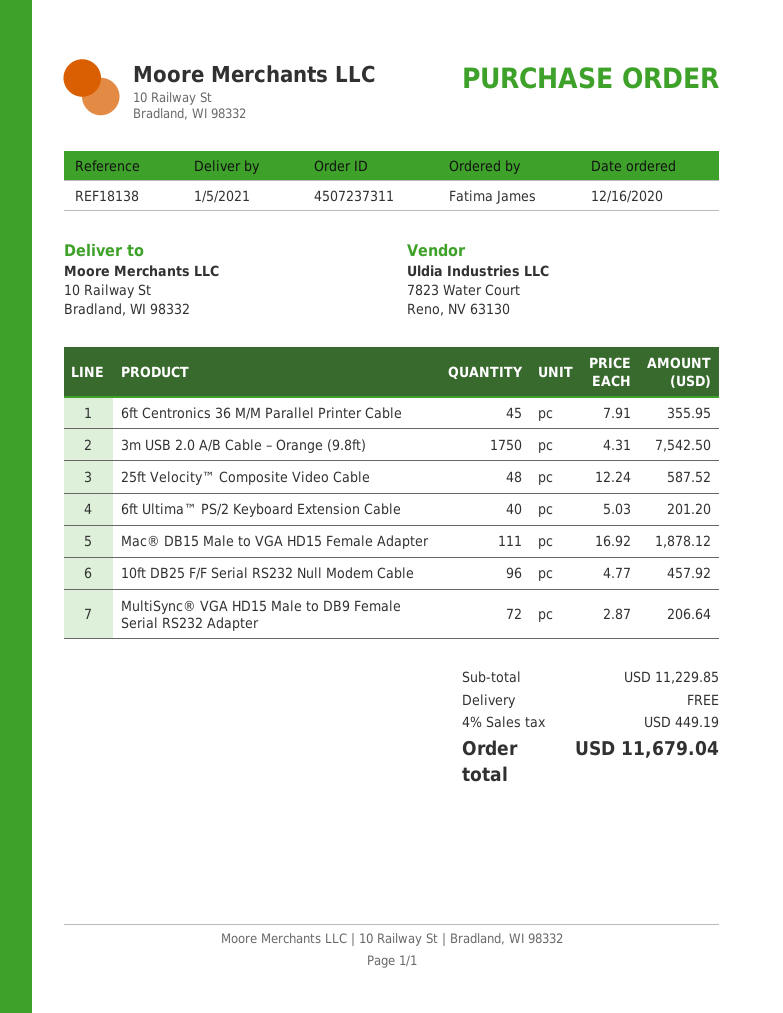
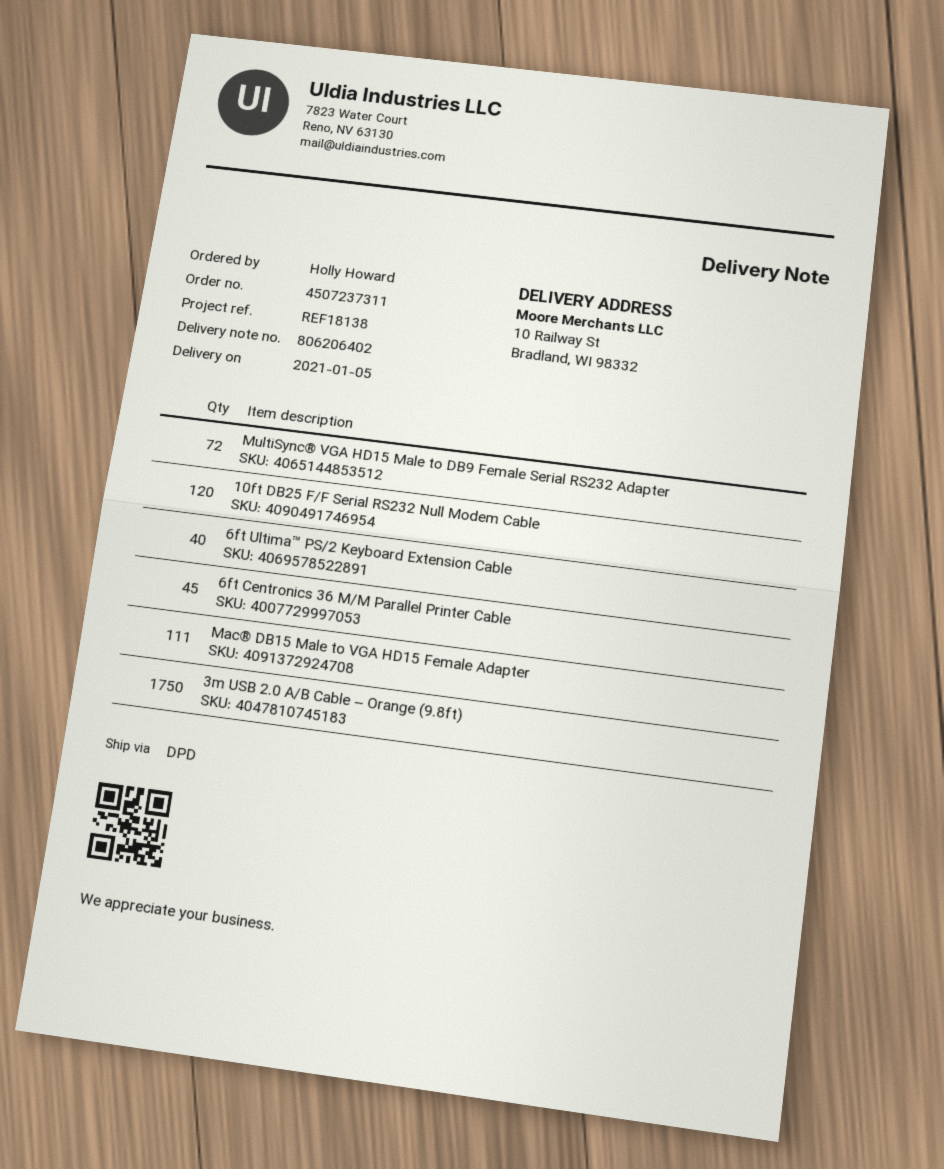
ordered by: Fatima James -> Holly Howard
25ft Velocity™ Composite Video Cable: 48 -> none
10ft DB25 F/F Serial RS232 Null Modem Cable: 96 -> 120

